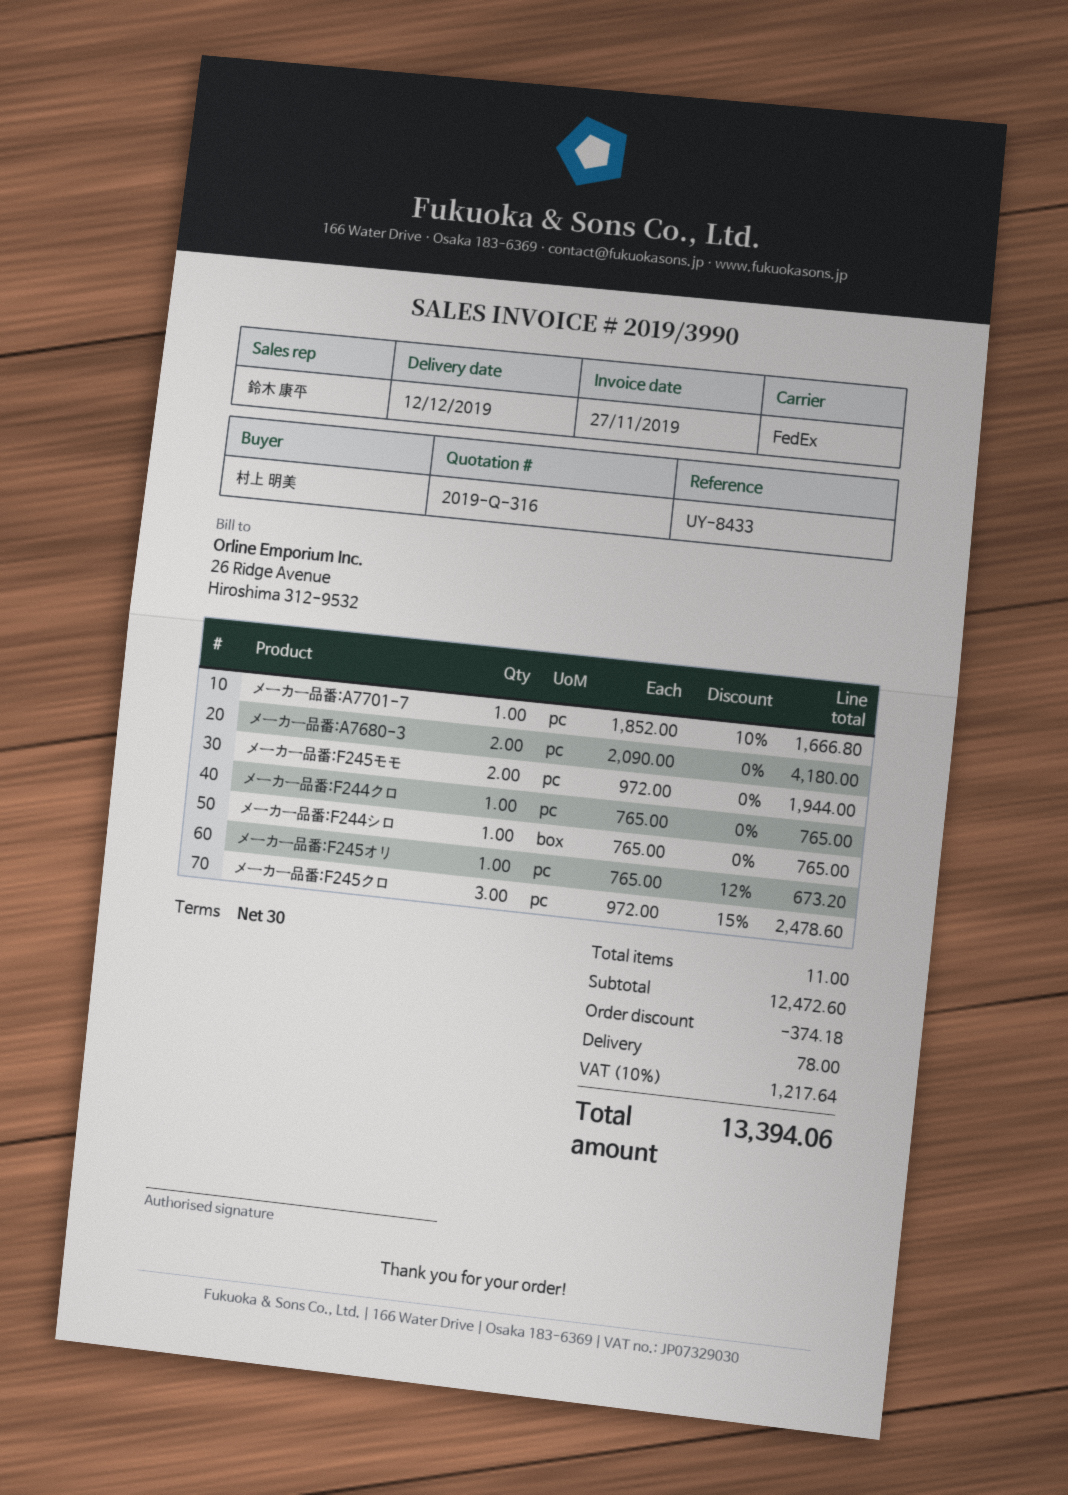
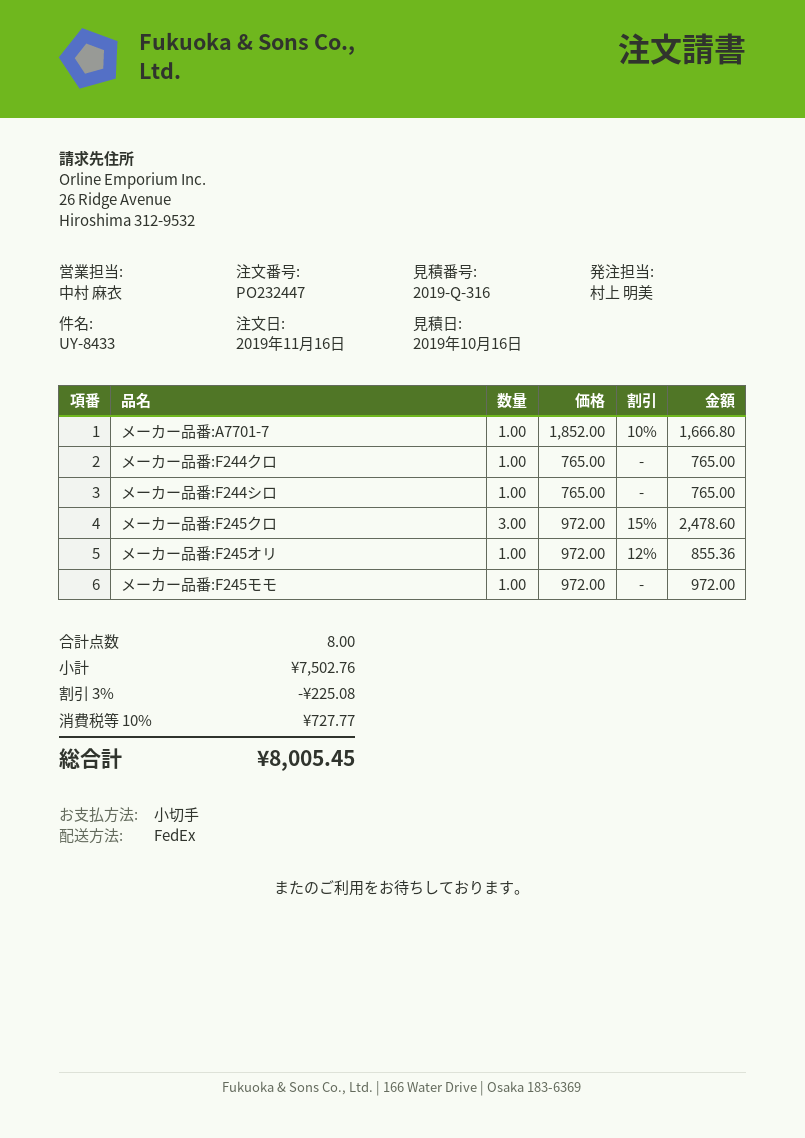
sales rep: 鈴木 康平 -> 中村 麻衣
メーカー品番:A7680-3: 2 x 2090.00 = 4180.00 -> none
メーカー品番:F245モモ: 2 x 972.00 = 1944.00 -> 1 x 972.00 = 972.00
メーカー品番:F245オリ: 1 x 765.00 - 12% = 673.20 -> 1 x 972.00 - 12% = 855.36
total quantity: 11 -> 8
subtotal: 12472.60 -> 7502.76
discount: 374.18 -> 225.08
shipping: 78.00 -> none
tax: 10% = 1217.64 -> 10% = 727.77
total: 13394.06 -> 8005.45

